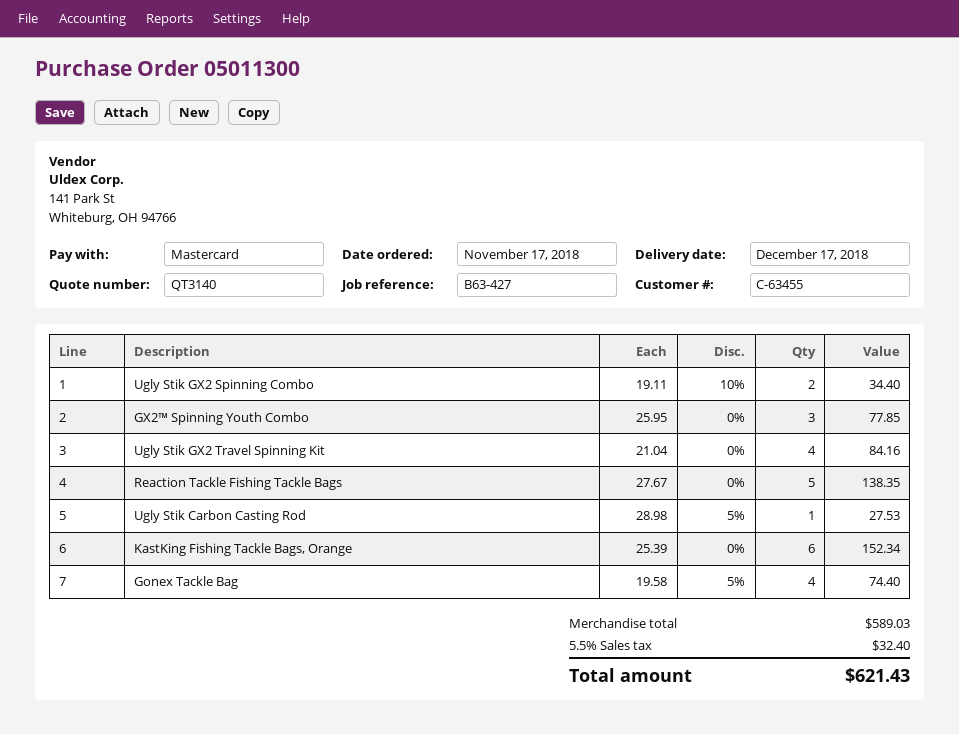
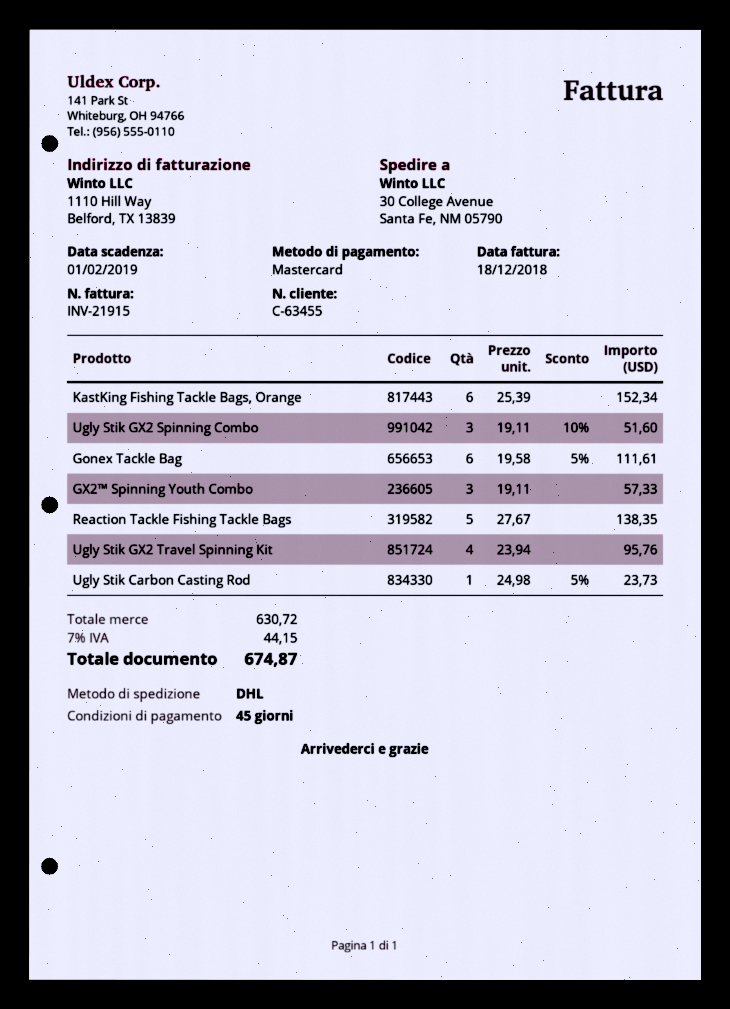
Ugly Stik GX2 Spinning Combo: 2 x 19.11 - 10% = 34.40 -> 3 x 19.11 - 10% = 51.60
GX2™ Spinning Youth Combo: 3 x 25.95 = 77.85 -> 3 x 19.11 = 57.33
Ugly Stik GX2 Travel Spinning Kit: 4 x 21.04 = 84.16 -> 4 x 23.94 = 95.76
Ugly Stik Carbon Casting Rod: 1 x 28.98 - 5% = 27.53 -> 1 x 24.98 - 5% = 23.73
Gonex Tackle Bag: 4 x 19.58 - 5% = 74.40 -> 6 x 19.58 - 5% = 111.61
subtotal: 589.03 -> 630.72
tax: 5.5% = 32.40 -> 7% = 44.15
total: 621.43 -> 674.87

